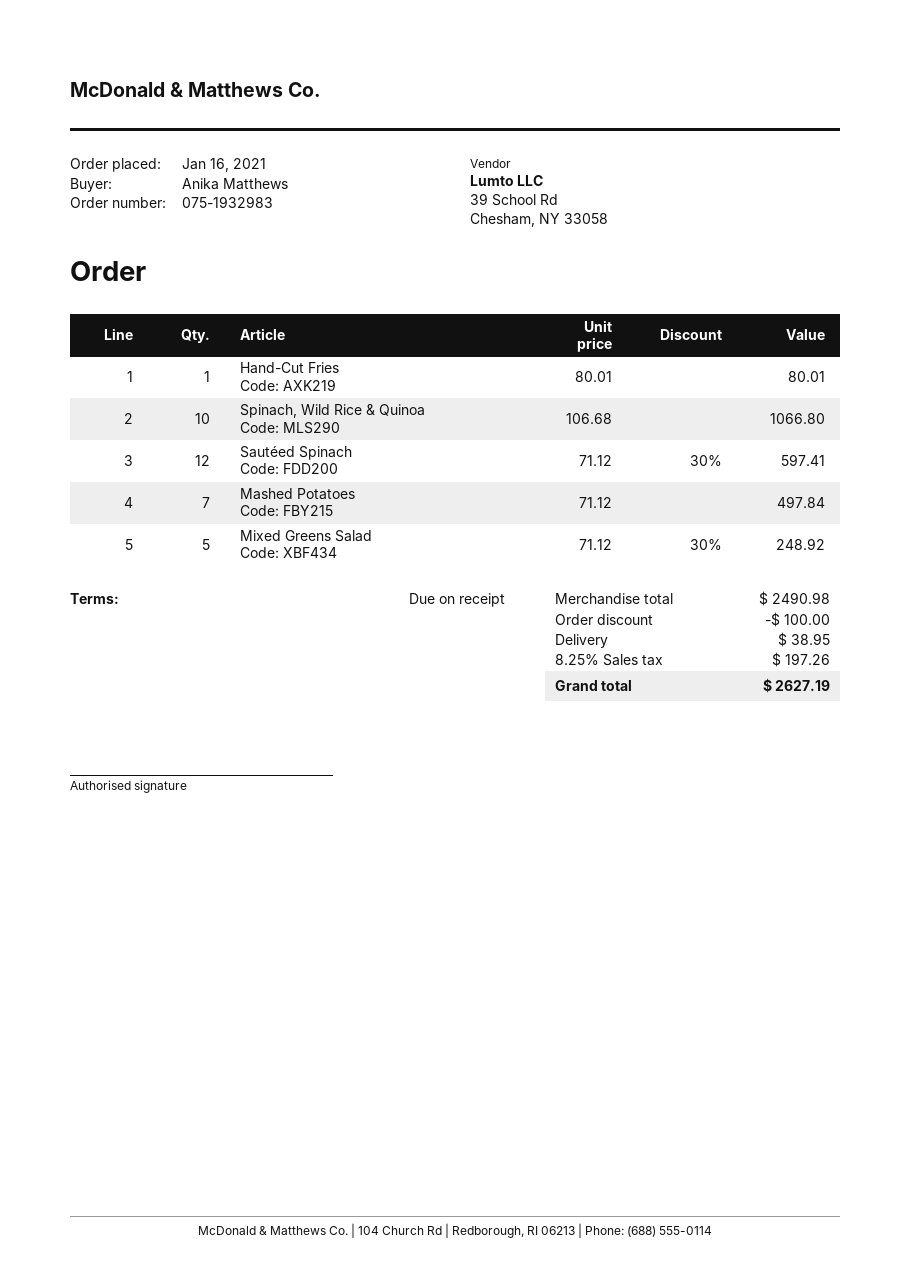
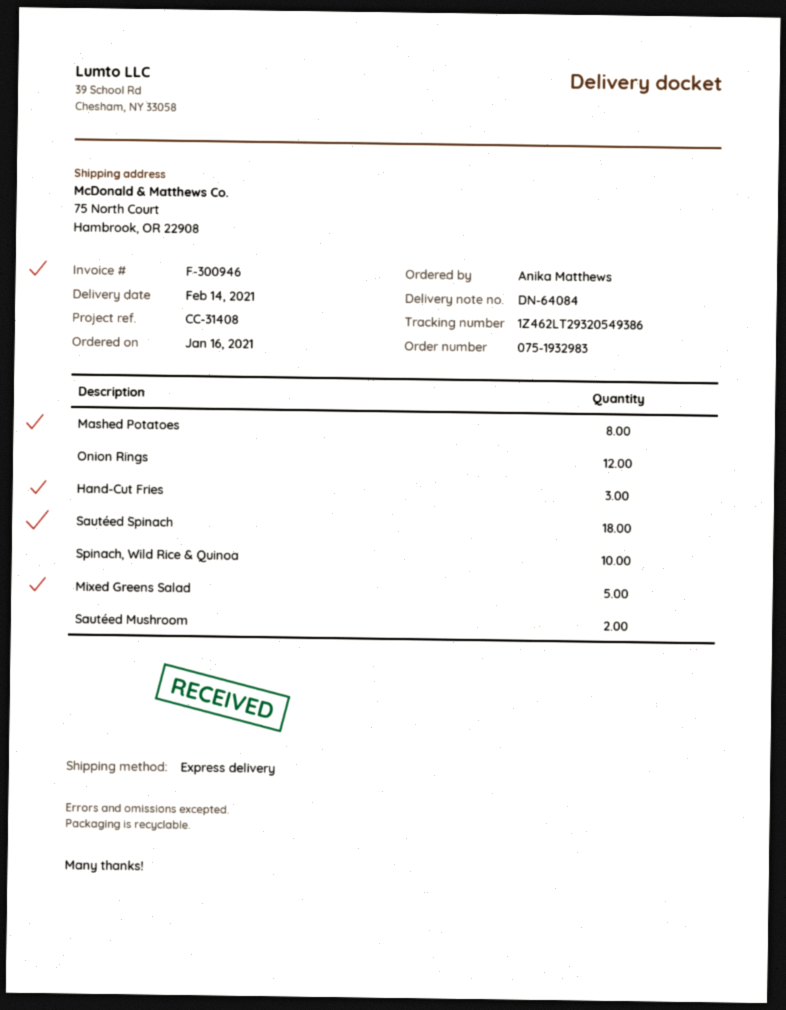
Hand-Cut Fries: 1 -> 3
Sautéed Spinach: 12 -> 18
Mashed Potatoes: 7 -> 8
Onion Rings: none -> 12
Sautéed Mushroom: none -> 2

